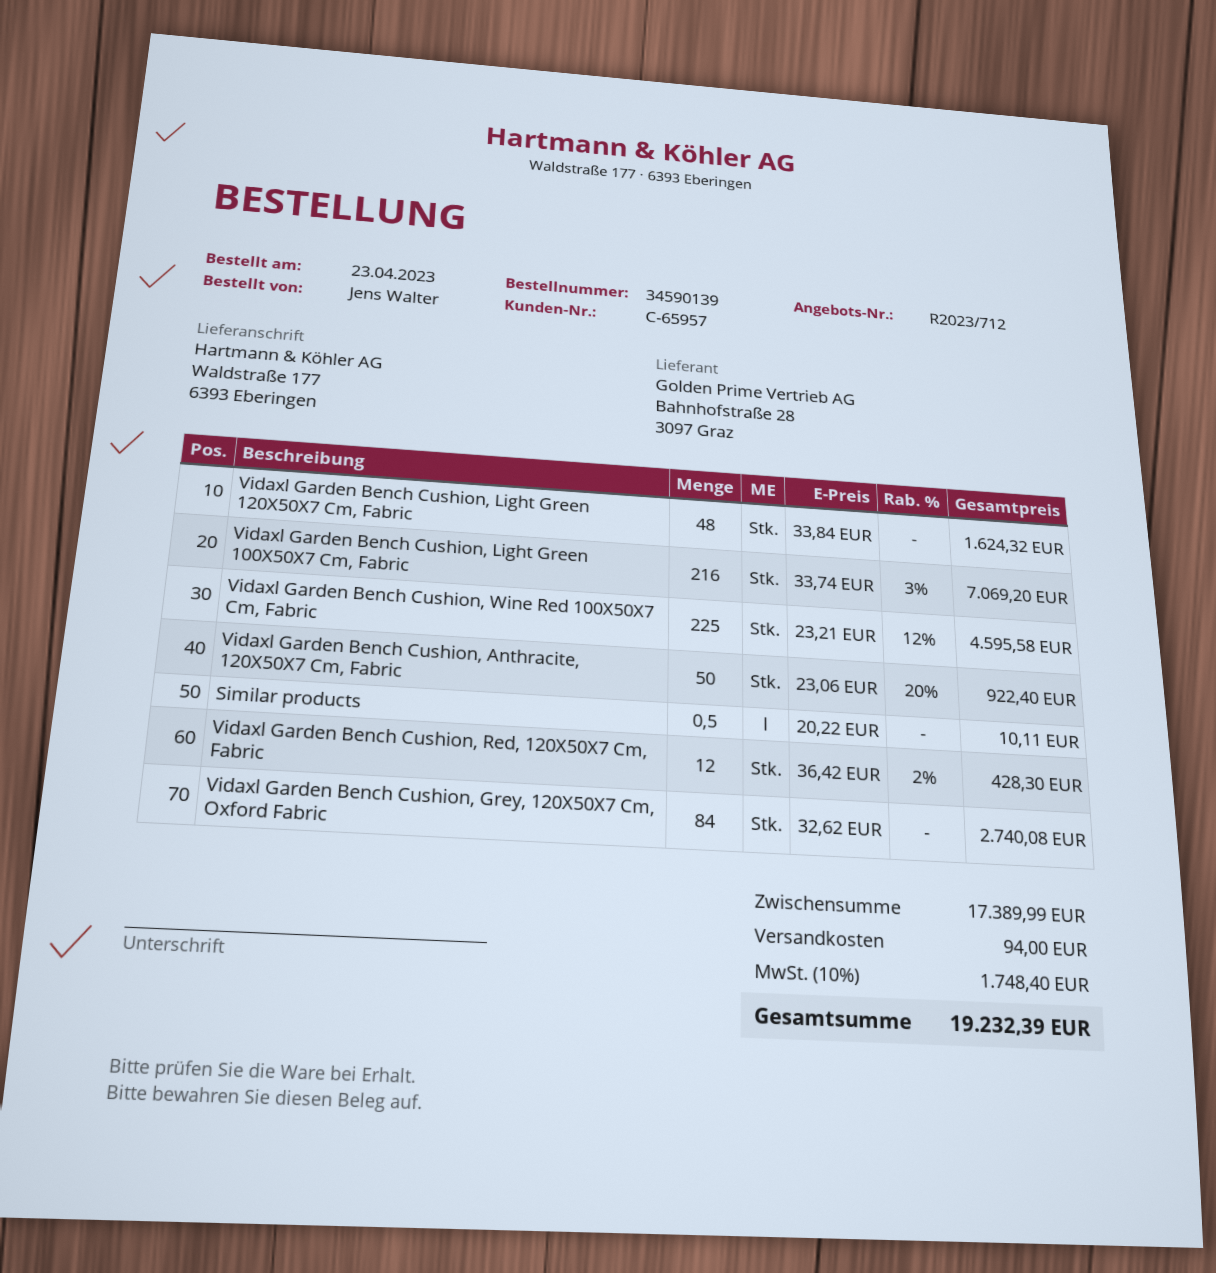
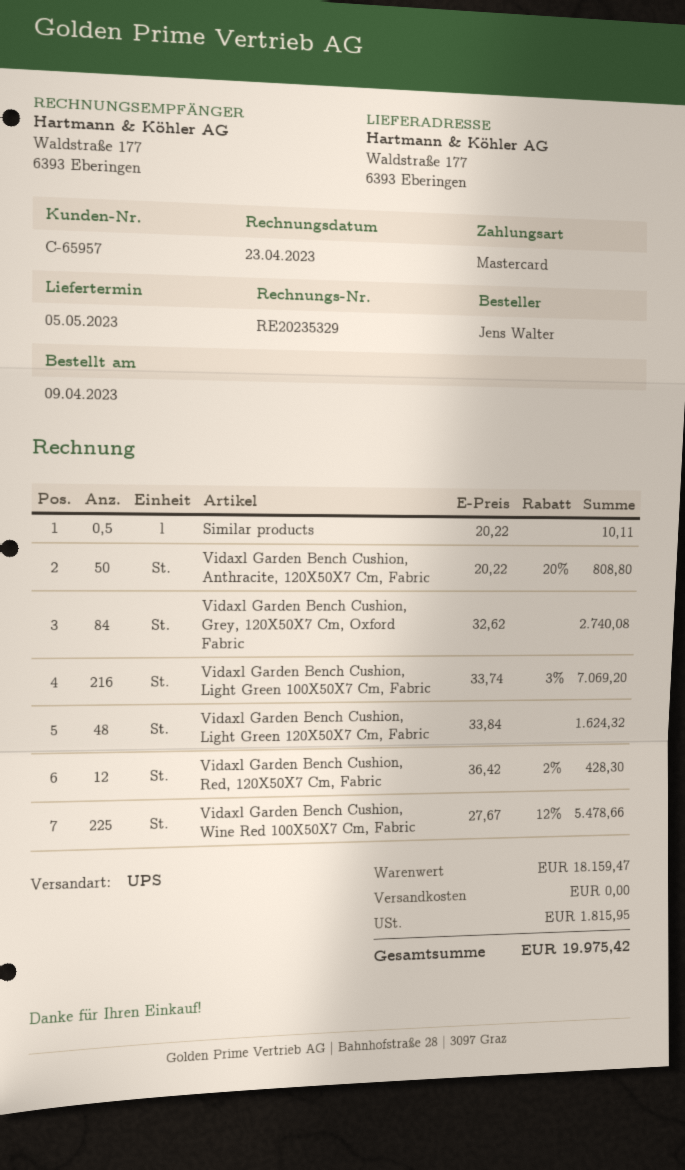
order date: 2023-04-23 -> 2023-04-09
Vidaxl Garden Bench Cushion, Wine Red 100X50X7 Cm, Fabric: 225 x 23.21 - 12% = 4595.58 -> 225 x 27.67 - 12% = 5478.66
Vidaxl Garden Bench Cushion, Anthracite, 120X50X7 Cm, Fabric: 50 x 23.06 - 20% = 922.40 -> 50 x 20.22 - 20% = 808.80
subtotal: 17389.99 -> 18159.47
shipping: 94.00 -> 0.00
tax: 1748.40 -> 1815.95
total: 19232.39 -> 19975.42

